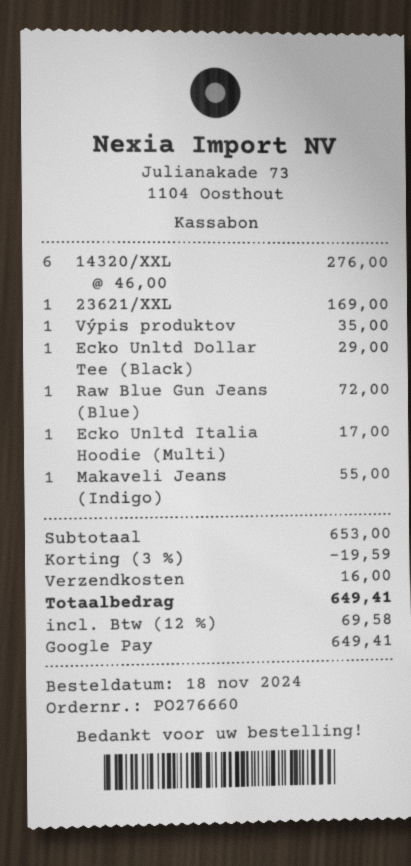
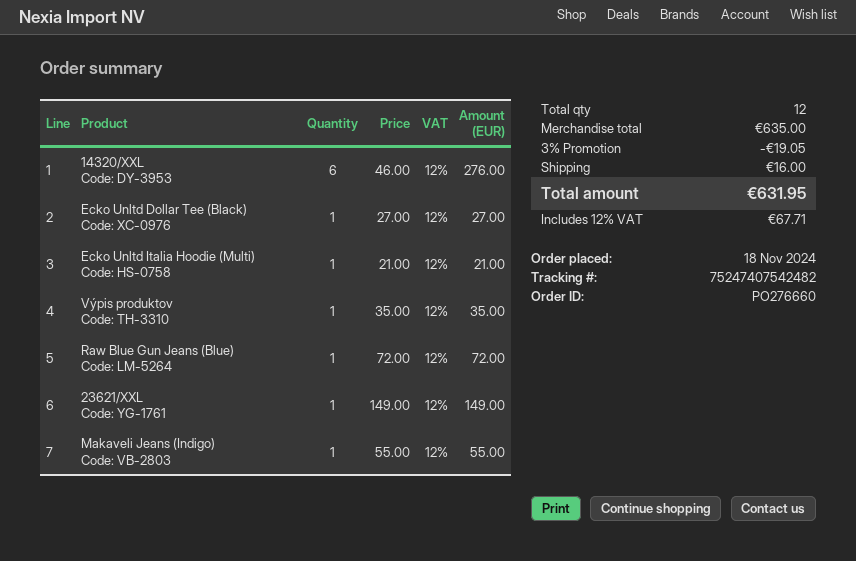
23621/XXL: 1 x 169.00 = 169.00 -> 1 x 149.00 = 149.00
Ecko Unltd Dollar Tee (Black): 1 x 29.00 = 29.00 -> 1 x 27.00 = 27.00
Ecko Unltd Italia Hoodie (Multi): 1 x 17.00 = 17.00 -> 1 x 21.00 = 21.00
subtotal: 653.00 -> 635.00
discount: 3% = 19.59 -> 3% = 19.05
tax: 12% = 69.58 -> 12% = 67.71
total: 649.41 -> 631.95

